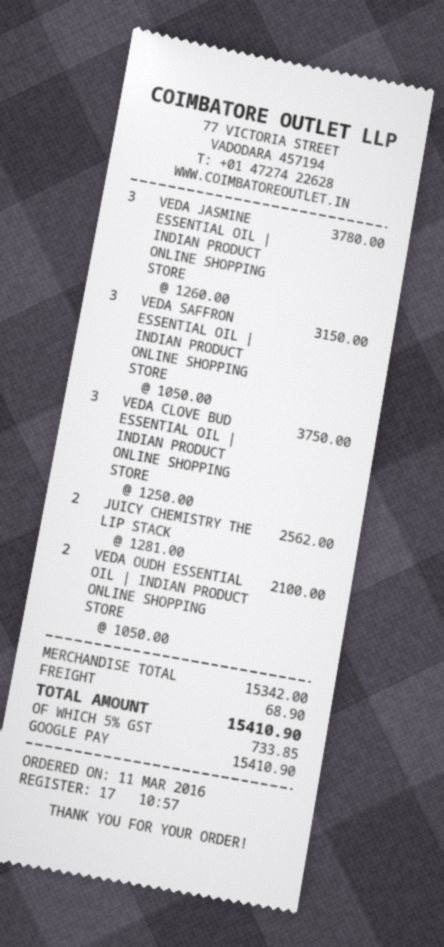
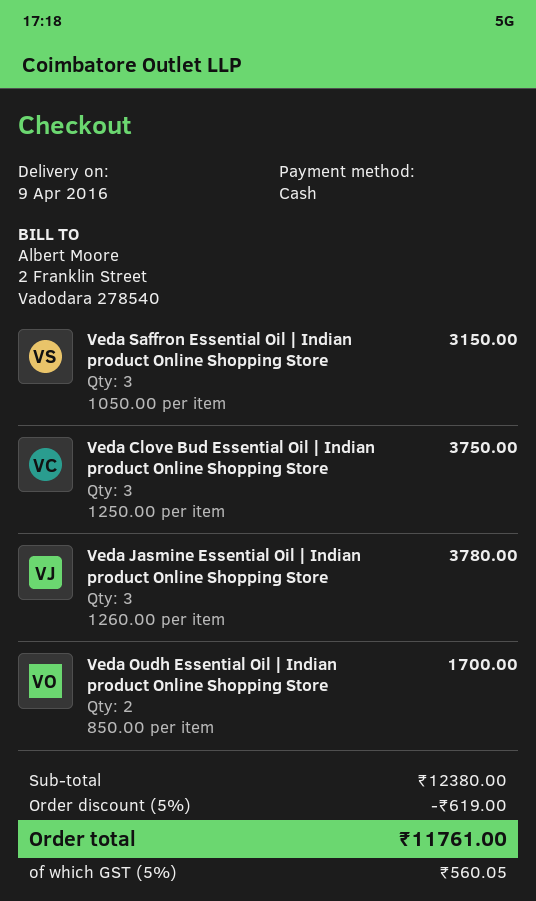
payment method: Google Pay -> cash
JUICY CHEMISTRY THE LIP STACK: 2 x 1281.00 = 2562.00 -> none
VEDA OUDH ESSENTIAL OIL | INDIAN PRODUCT ONLINE SHOPPING STORE: 2 x 1050.00 = 2100.00 -> 2 x 850.00 = 1700.00
subtotal: 15342.00 -> 12380.00
discount: none -> 5% = 619.00
shipping: 68.90 -> none
tax: 5% = 733.85 -> 5% = 560.05
total: 15410.90 -> 11761.00

